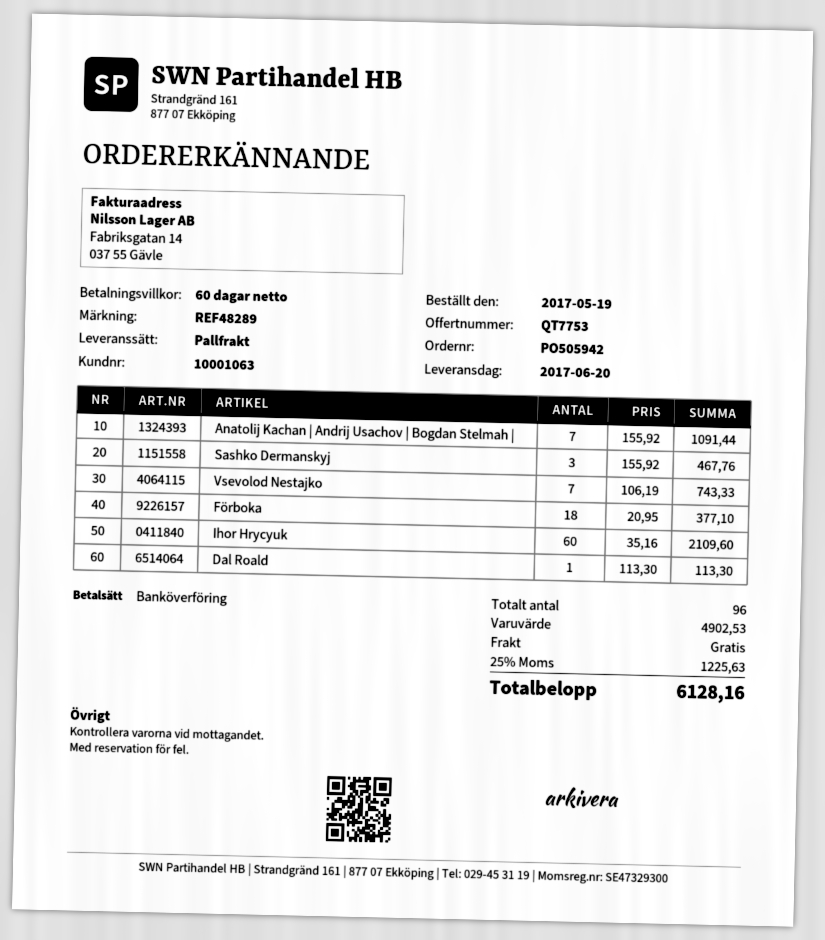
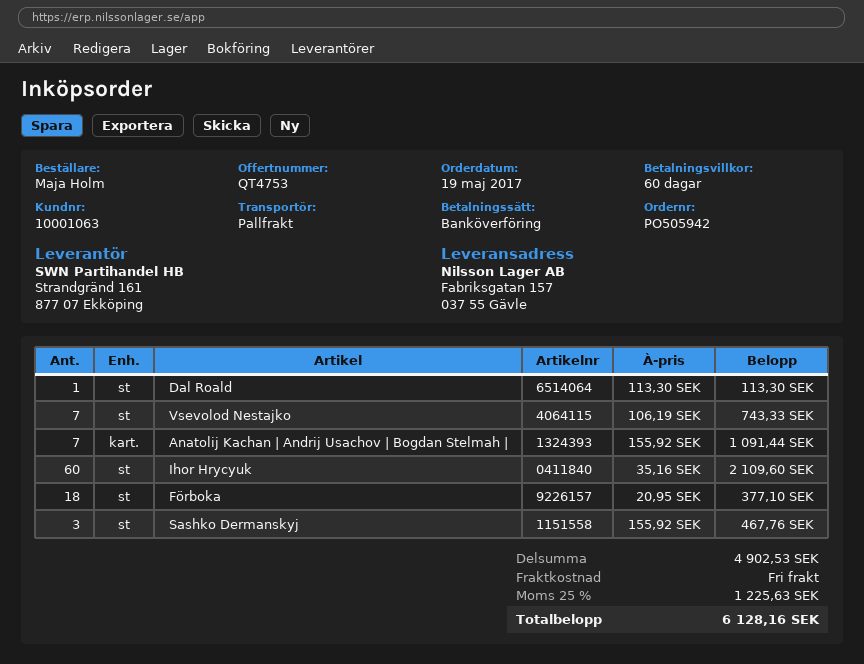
quote number: QT7753 -> QT4753

